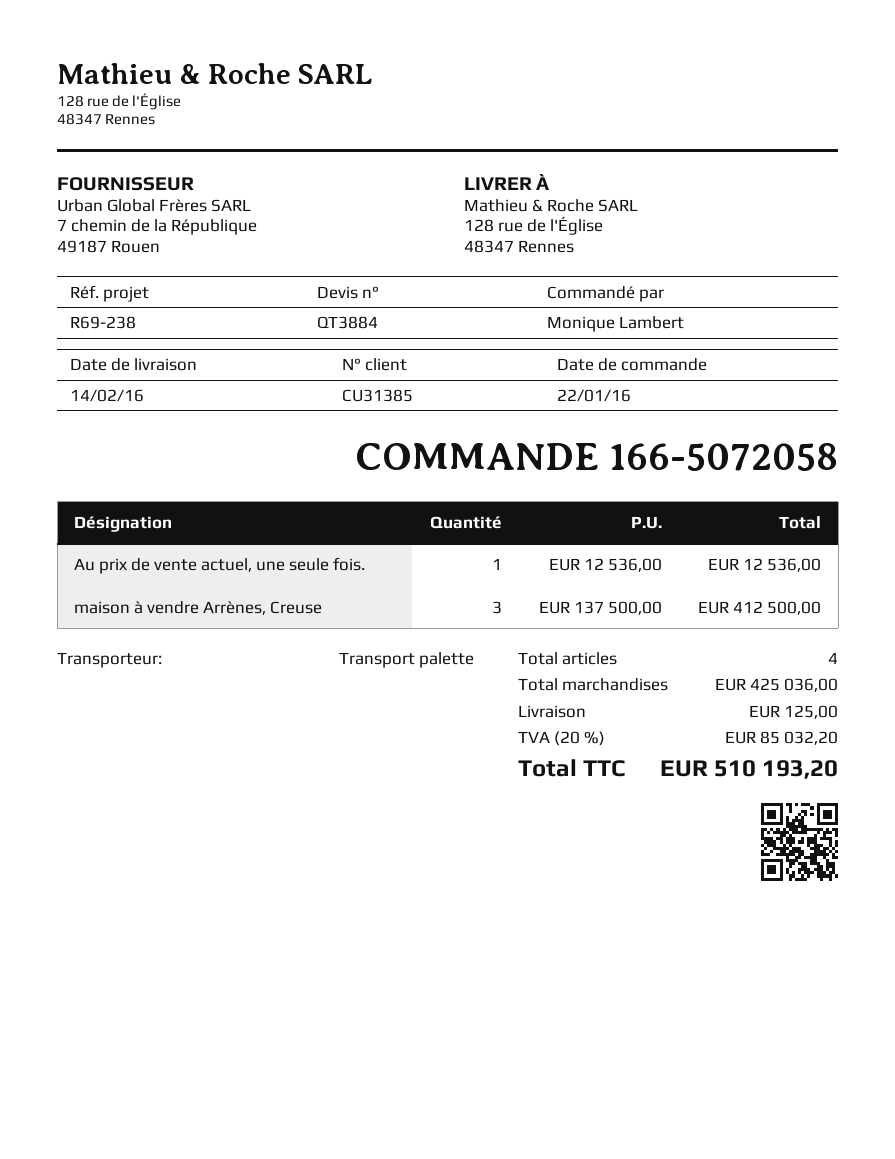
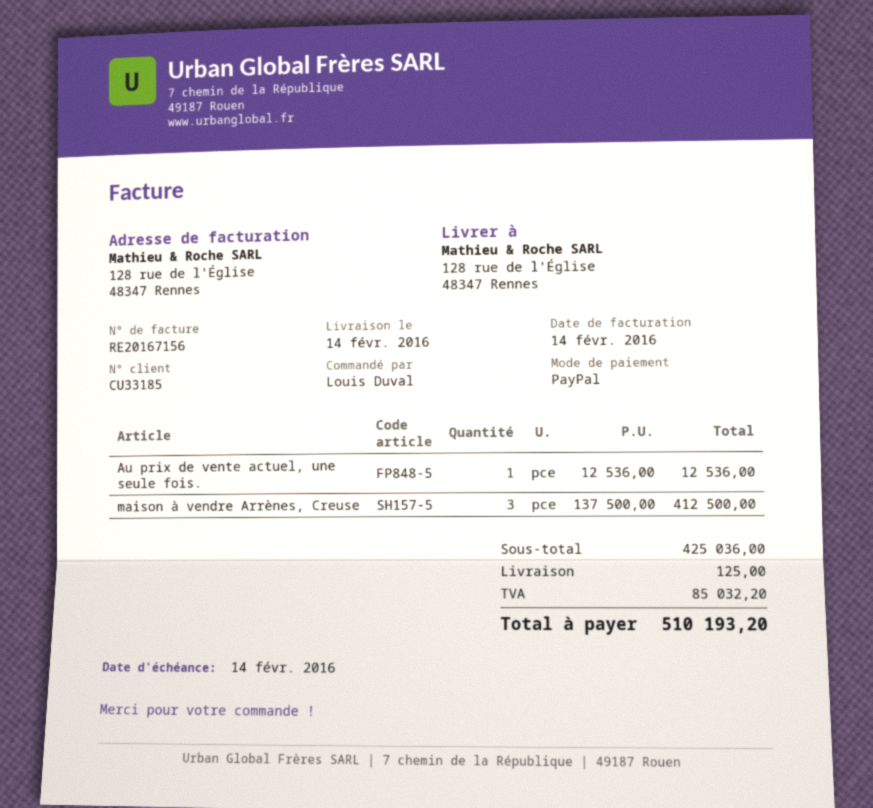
customer number: CU31385 -> CU33185
ordered by: Monique Lambert -> Louis Duval

